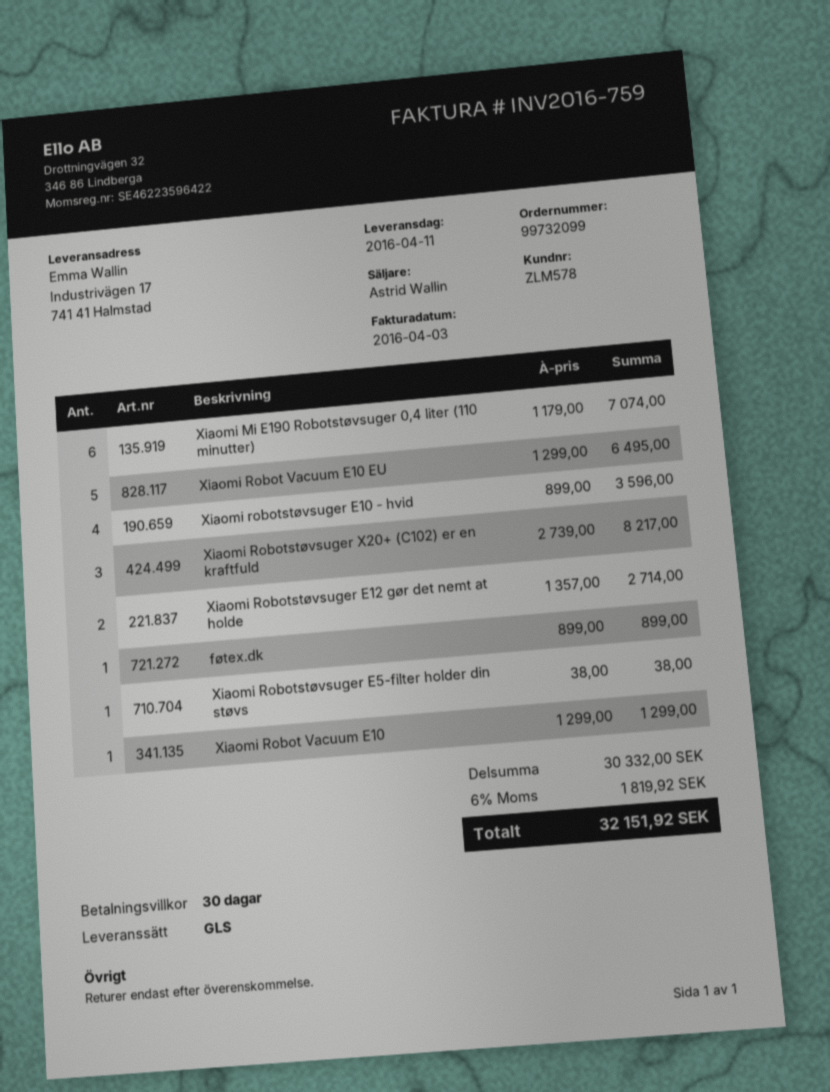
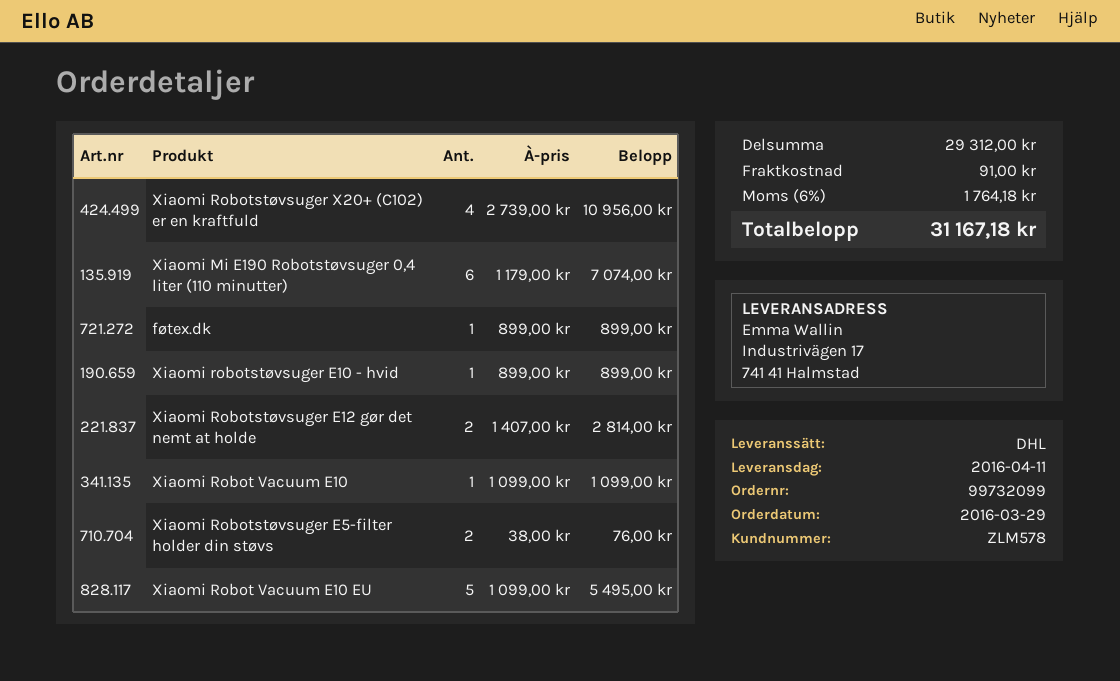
shipping method: GLS -> DHL
Xiaomi Robot Vacuum E10 EU: 5 x 1299.00 = 6495.00 -> 5 x 1099.00 = 5495.00
Xiaomi robotstøvsuger E10 - hvid: 4 x 899.00 = 3596.00 -> 1 x 899.00 = 899.00
Xiaomi Robotstøvsuger X20+ (C102) er en kraftfuld: 3 x 2739.00 = 8217.00 -> 4 x 2739.00 = 10956.00
Xiaomi Robotstøvsuger E12 gør det nemt at holde: 2 x 1357.00 = 2714.00 -> 2 x 1407.00 = 2814.00
Xiaomi Robotstøvsuger E5-filter holder din støvs: 1 x 38.00 = 38.00 -> 2 x 38.00 = 76.00
Xiaomi Robot Vacuum E10: 1 x 1299.00 = 1299.00 -> 1 x 1099.00 = 1099.00
subtotal: 30332.00 -> 29312.00
shipping: none -> 91.00
tax: 6% = 1819.92 -> 6% = 1764.18
total: 32151.92 -> 31167.18

